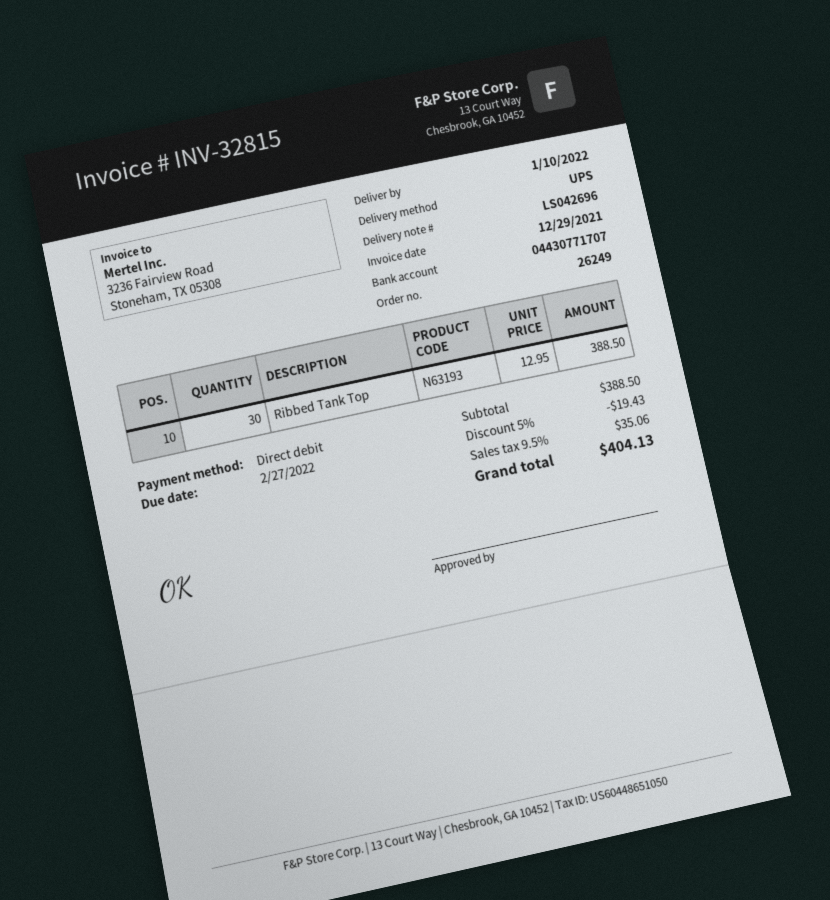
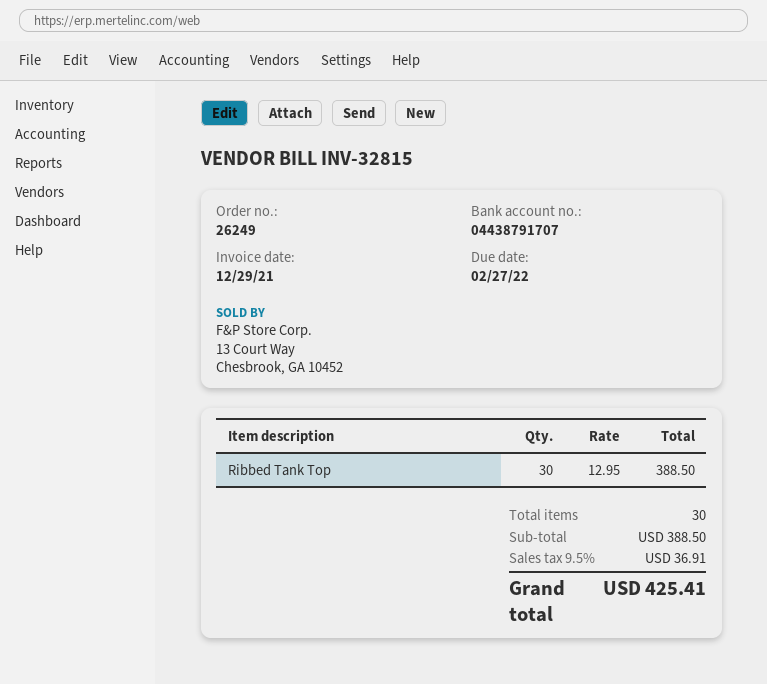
bank account: 04430771707 -> 04438791707
discount: 5% = 19.43 -> none
tax: 9.5% = 35.06 -> 9.5% = 36.91
total: 404.13 -> 425.41

